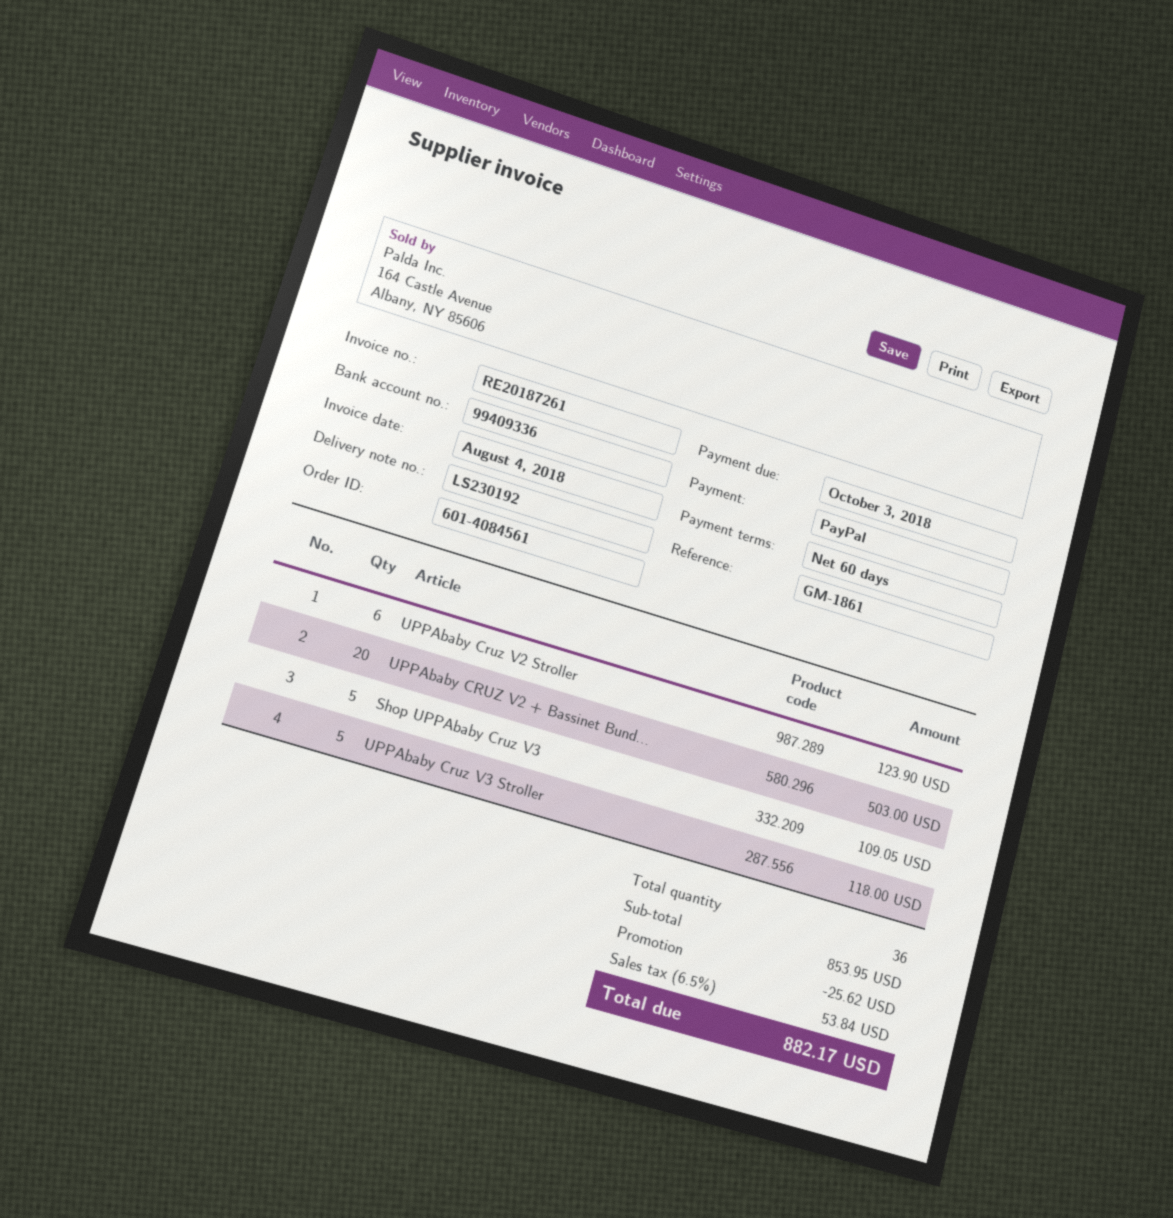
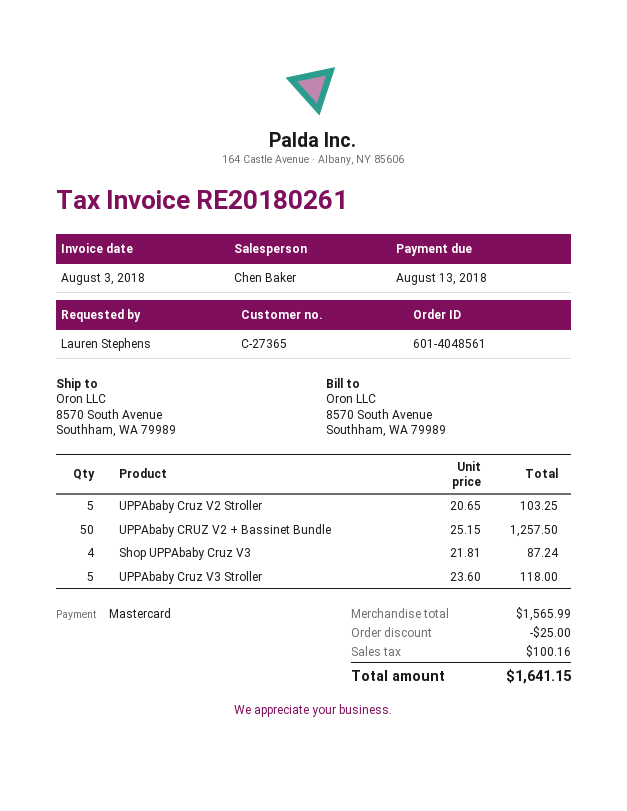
order number: 601-4084561 -> 601-4048561
invoice number: RE20187261 -> RE20180261
invoice date: 2018-08-04 -> 2018-08-03
due date: 2018-10-03 -> 2018-08-13
payment method: PayPal -> Mastercard
UPPAbaby Cruz V2 Stroller: 6 for 123.90 -> 5 for 103.25
UPPAbaby CRUZ V2 + Bassinet Bund...: 20 for 503.00 -> 50 for 1257.50
Shop UPPAbaby Cruz V3: 5 for 109.05 -> 4 for 87.24
subtotal: 853.95 -> 1565.99
discount: 25.62 -> 25.00
tax: 53.84 -> 100.16
total: 882.17 -> 1641.15

